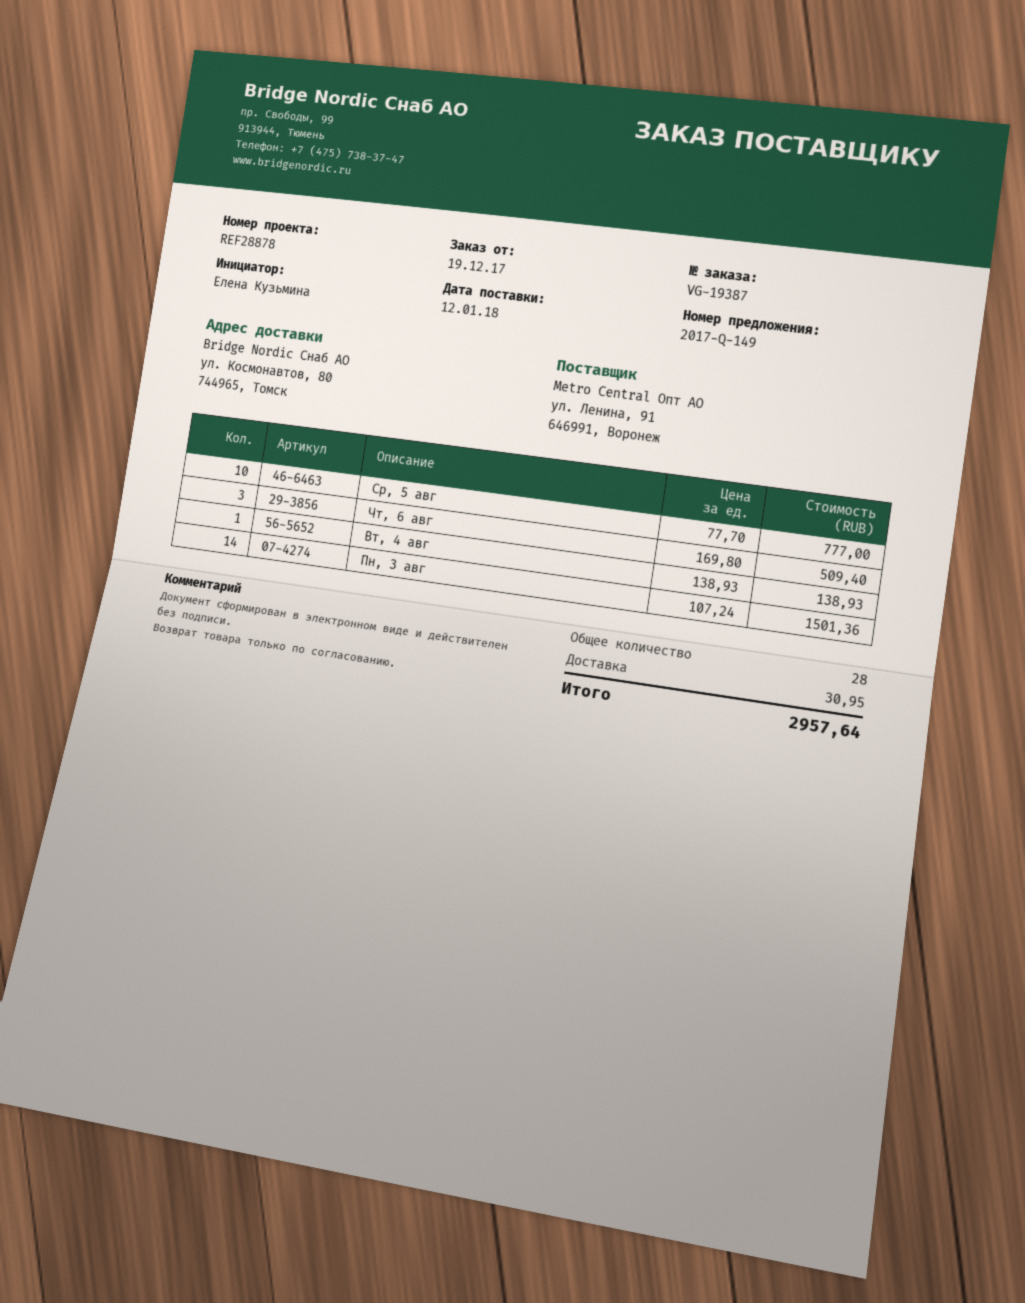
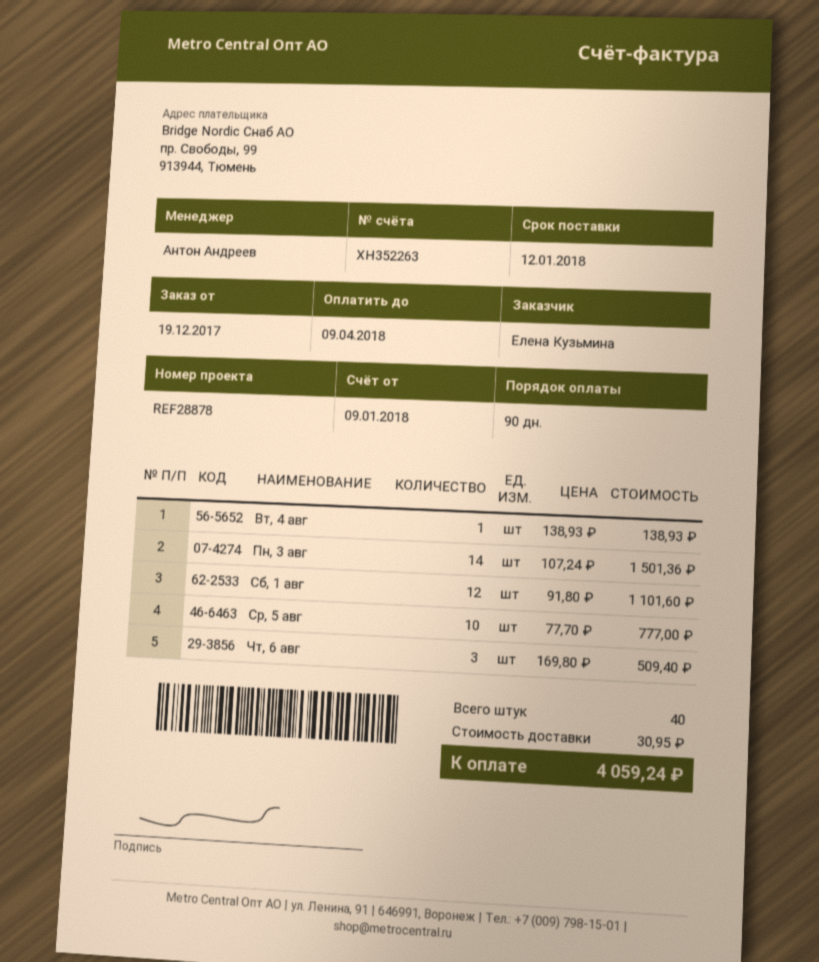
Сб, 1 авг: none -> 12 x 91.80 = 1101.60
total quantity: 28 -> 40
total: 2957.64 -> 4059.24

